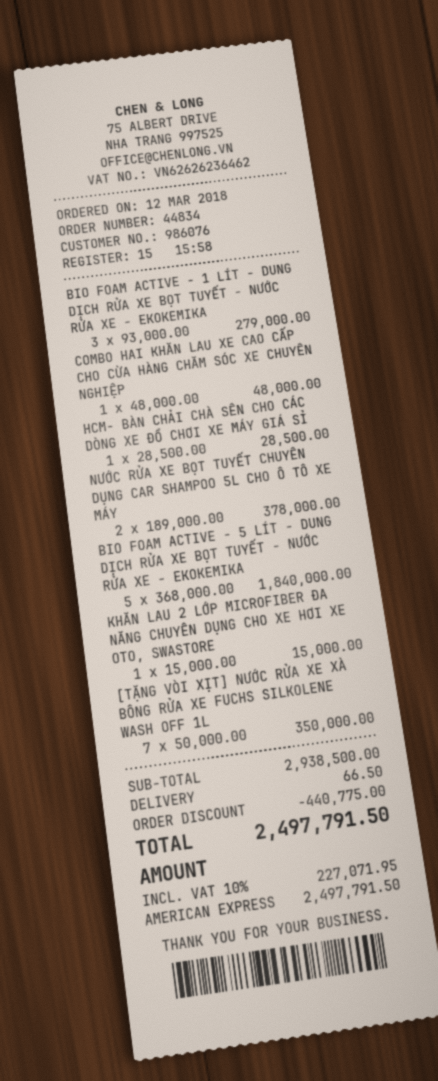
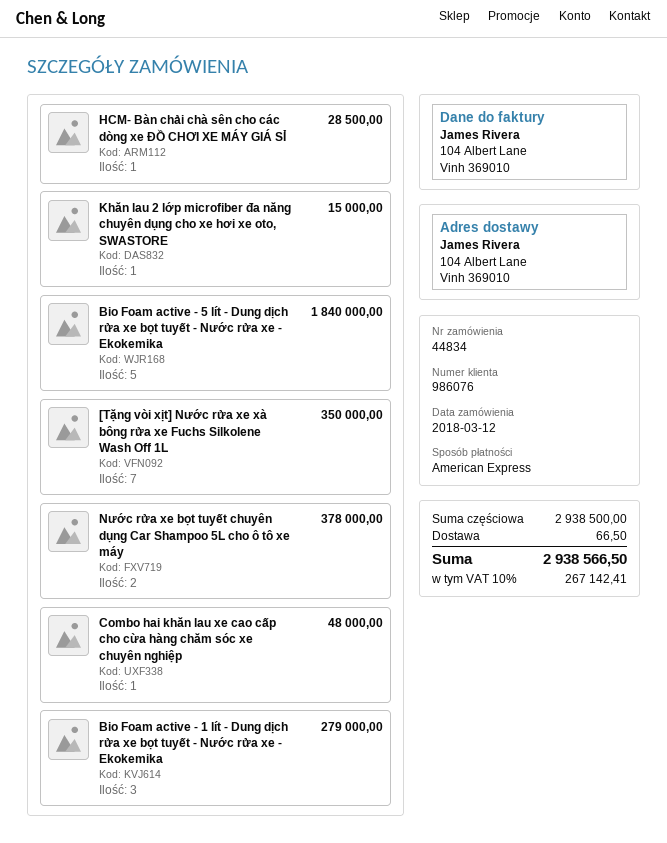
discount: 440775.00 -> none
tax: 10% = 227071.95 -> 10% = 267142.41
total: 2497791.50 -> 2938566.50

